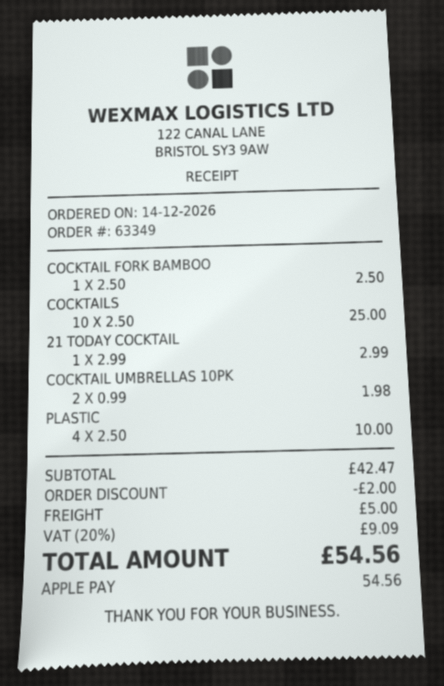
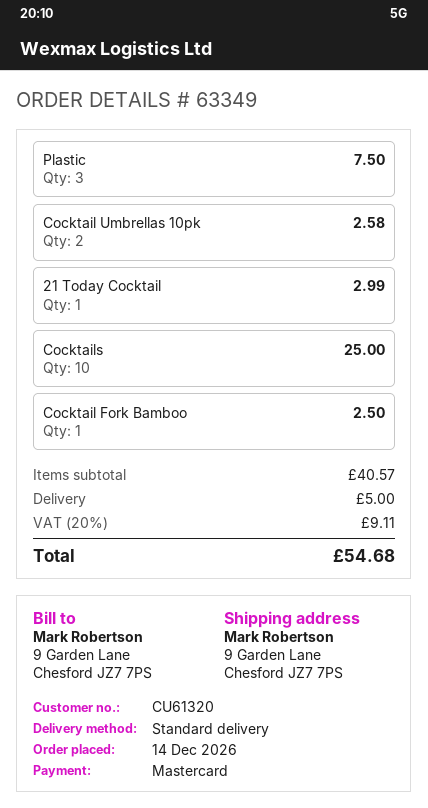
payment method: Apple Pay -> Mastercard
COCKTAIL UMBRELLAS 10PK: 2 for 1.98 -> 2 for 2.58
PLASTIC: 4 for 10.00 -> 3 for 7.50
subtotal: 42.47 -> 40.57
discount: 2.00 -> none
tax: 20% = 9.09 -> 20% = 9.11
total: 54.56 -> 54.68

